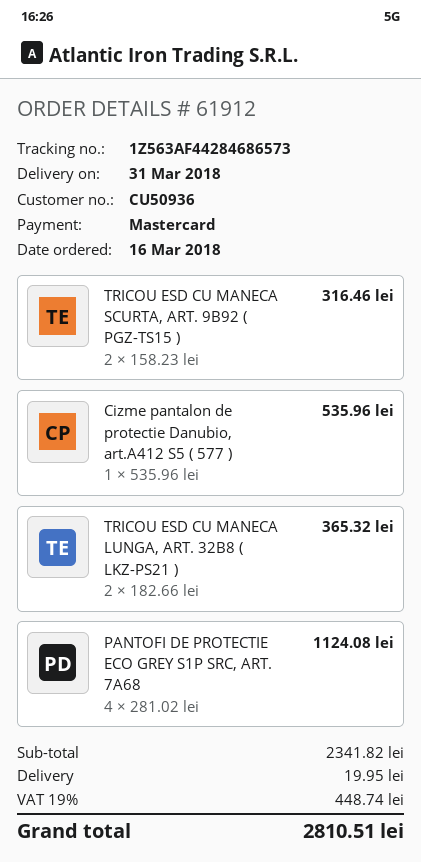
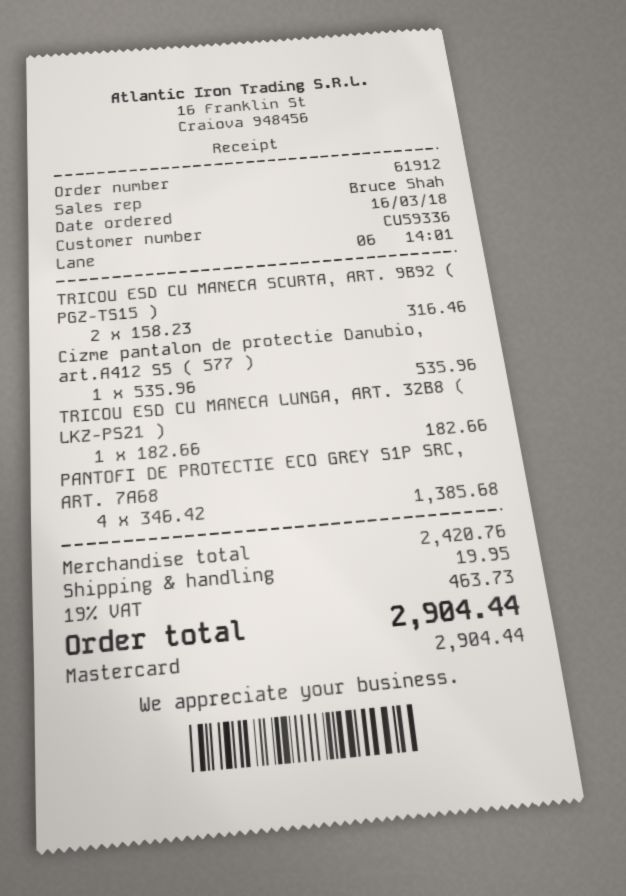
customer number: CU50936 -> CU59336
TRICOU ESD CU MANECA LUNGA, ART. 32B8 ( LKZ-PS21 ): 2 x 182.66 = 365.32 -> 1 x 182.66 = 182.66
PANTOFI DE PROTECTIE ECO GREY S1P SRC, ART. 7A68: 4 x 281.02 = 1124.08 -> 4 x 346.42 = 1385.68
subtotal: 2341.82 -> 2420.76
tax: 19% = 448.74 -> 19% = 463.73
total: 2810.51 -> 2904.44

